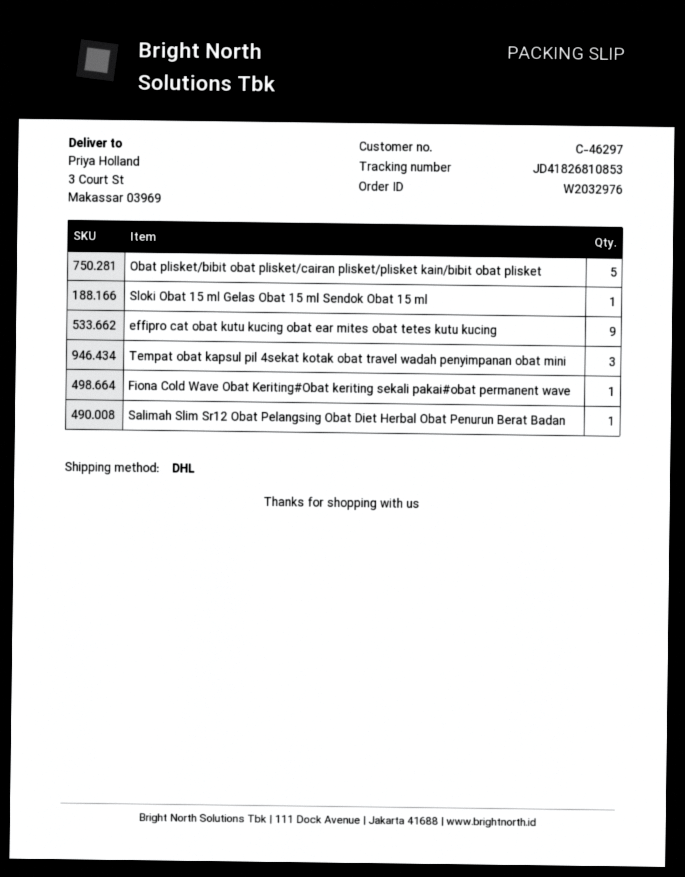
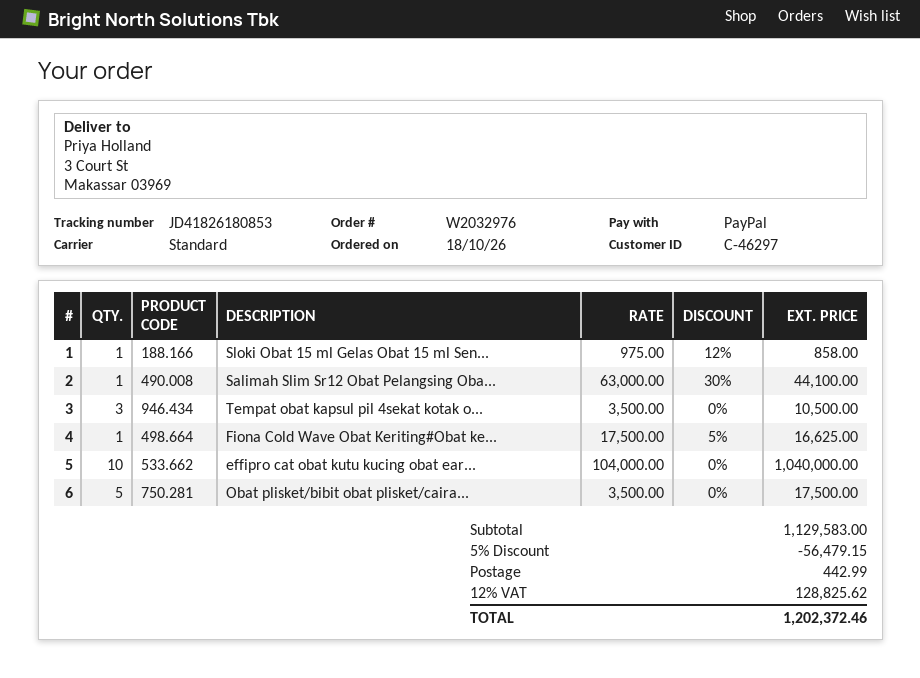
shipping method: DHL -> standard
tracking number: JD41826810853 -> JD41826180853
effipro cat obat kutu kucing obat ear mites obat tetes kutu kucing: 9 -> 10

